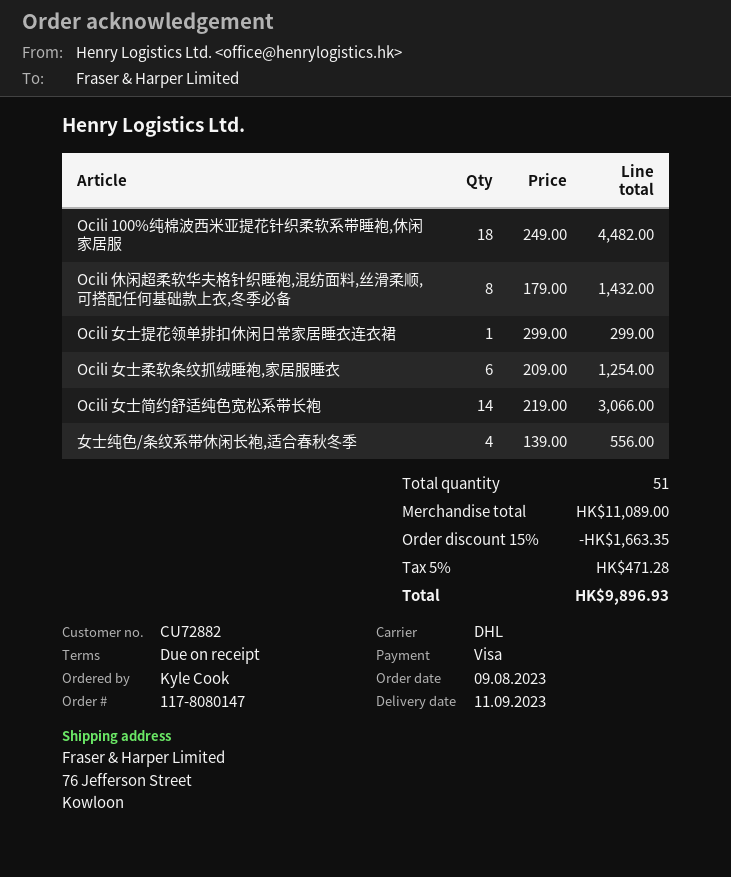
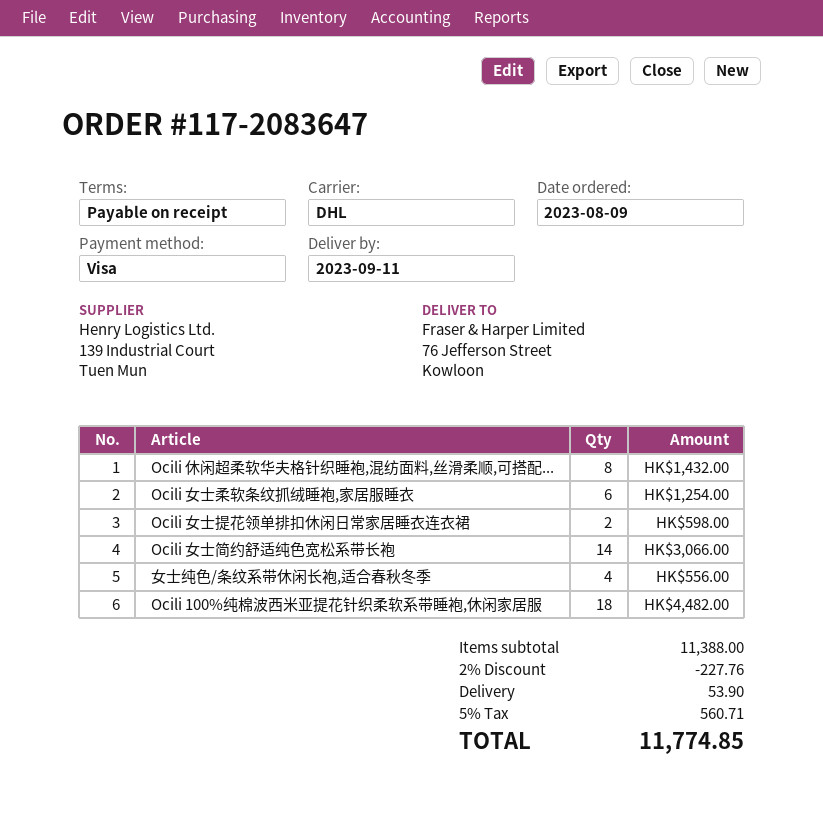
order number: 117-8080147 -> 117-2083647
Ocili 女士提花领单排扣休闲日常家居睡衣连衣裙: 1 for 299.00 -> 2 for 598.00
subtotal: 11089.00 -> 11388.00
discount: 15% = 1663.35 -> 2% = 227.76
shipping: none -> 53.90
tax: 5% = 471.28 -> 5% = 560.71
total: 9896.93 -> 11774.85

